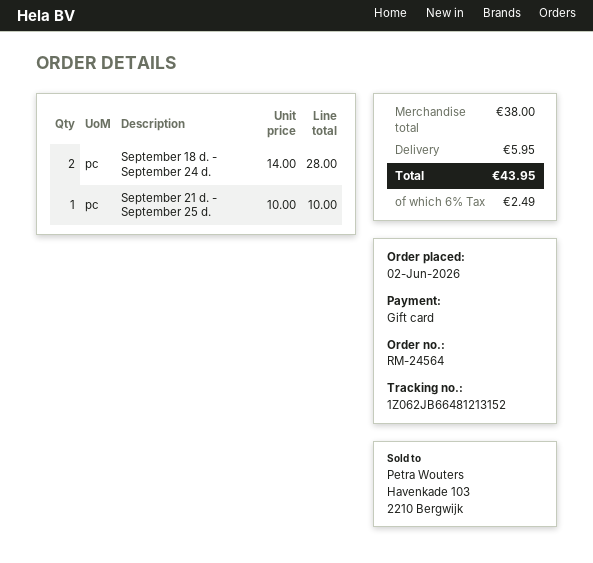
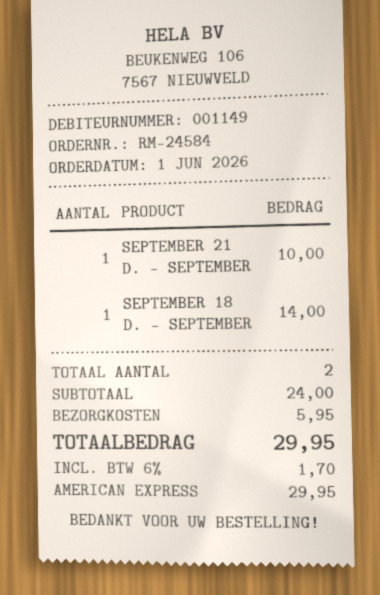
order number: RM-24564 -> RM-24584
order date: 2026-06-02 -> 2026-06-01
payment method: gift card -> American Express
September 18 d. - September 24 d.: 2 for 28.00 -> 1 for 14.00
subtotal: 38.00 -> 24.00
tax: 6% = 2.49 -> 6% = 1.70
total: 43.95 -> 29.95

